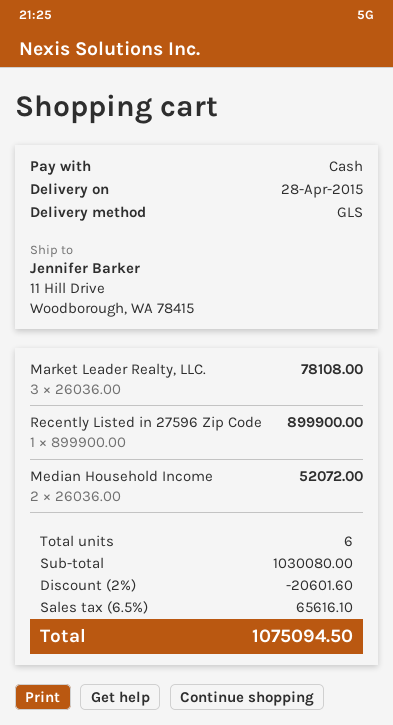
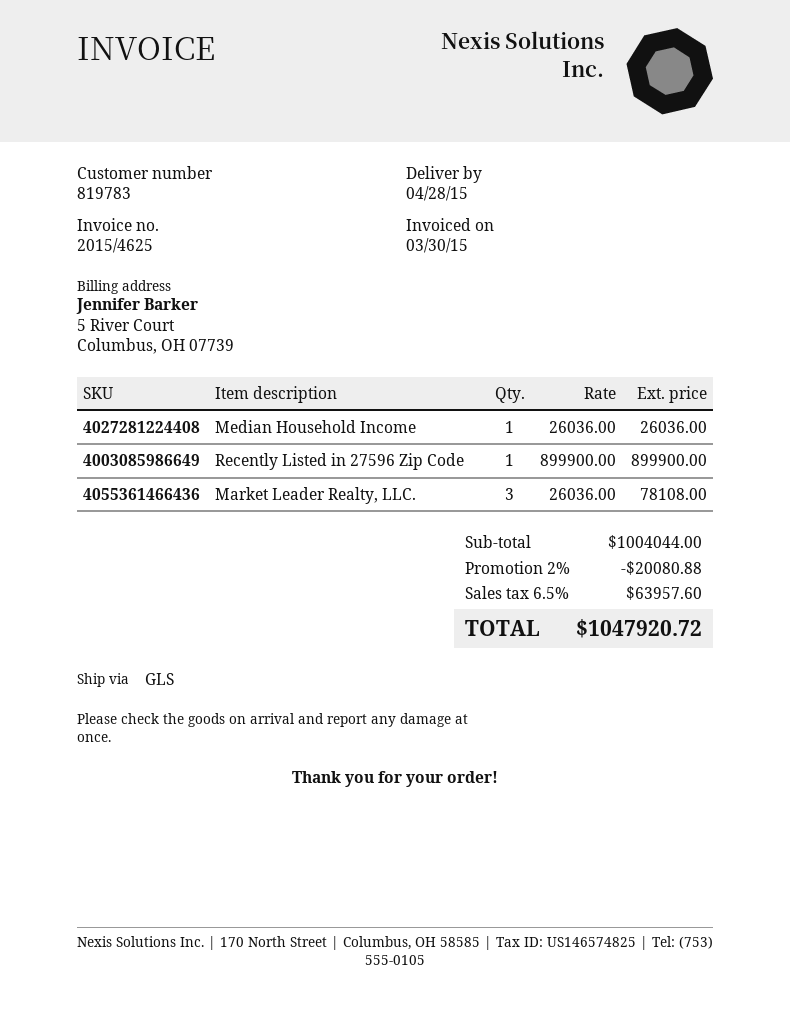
Median Household Income: 2 x 26036.00 = 52072.00 -> 1 x 26036.00 = 26036.00
subtotal: 1030080.00 -> 1004044.00
discount: 2% = 20601.60 -> 2% = 20080.88
tax: 6.5% = 65616.10 -> 6.5% = 63957.60
total: 1075094.50 -> 1047920.72

